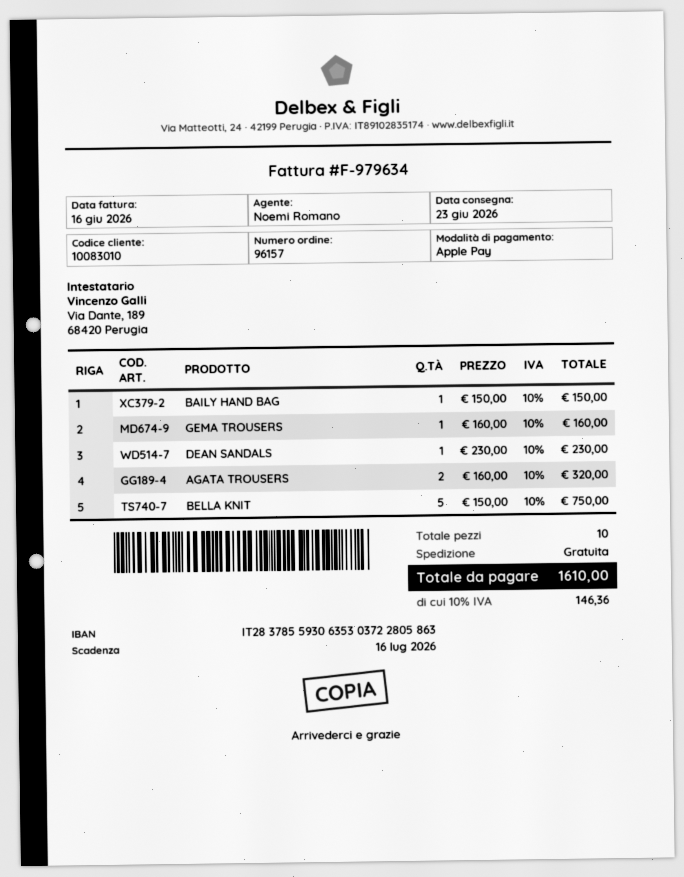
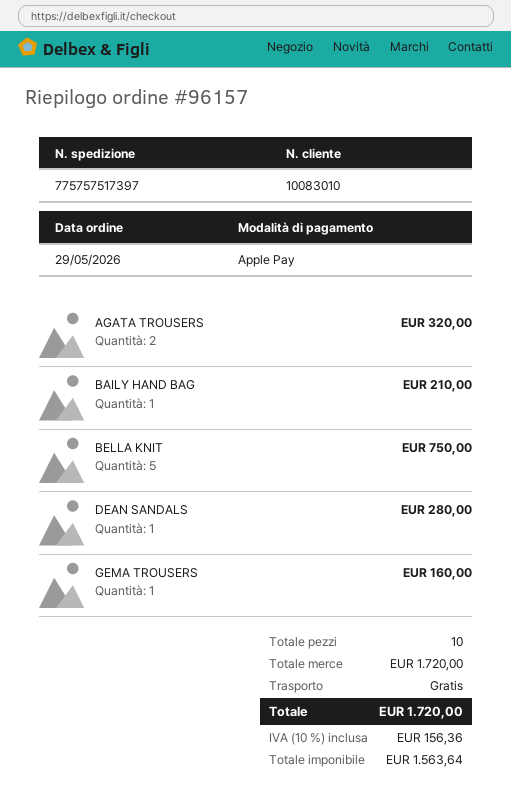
BAILY HAND BAG: 1 for 150.00 -> 1 for 210.00
DEAN SANDALS: 1 for 230.00 -> 1 for 280.00
tax: 10% = 146.36 -> 10% = 156.36
total: 1610.00 -> 1720.00

